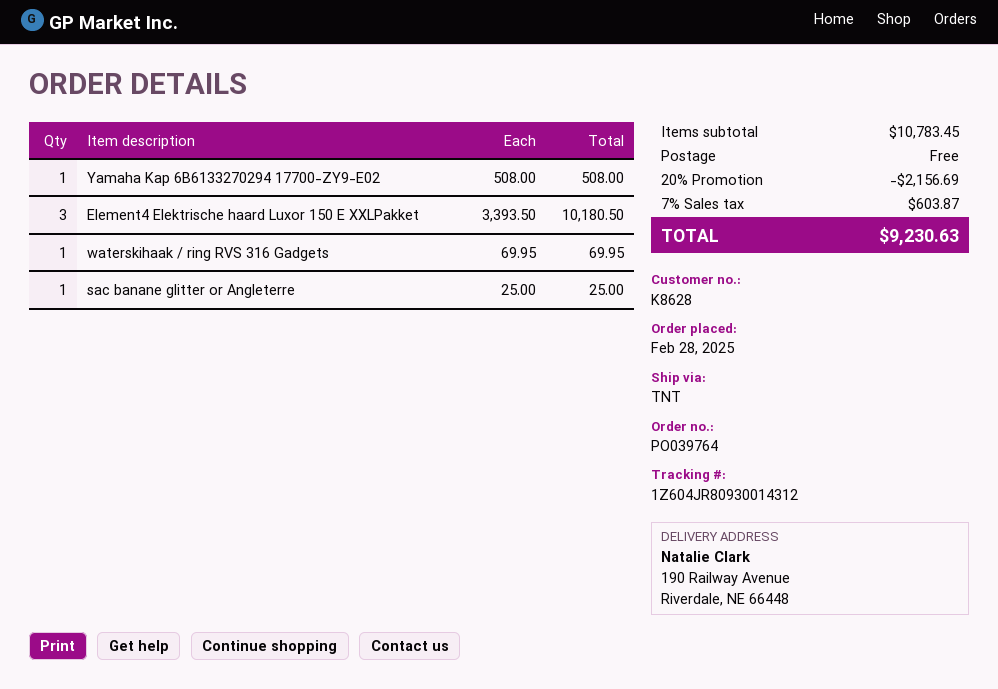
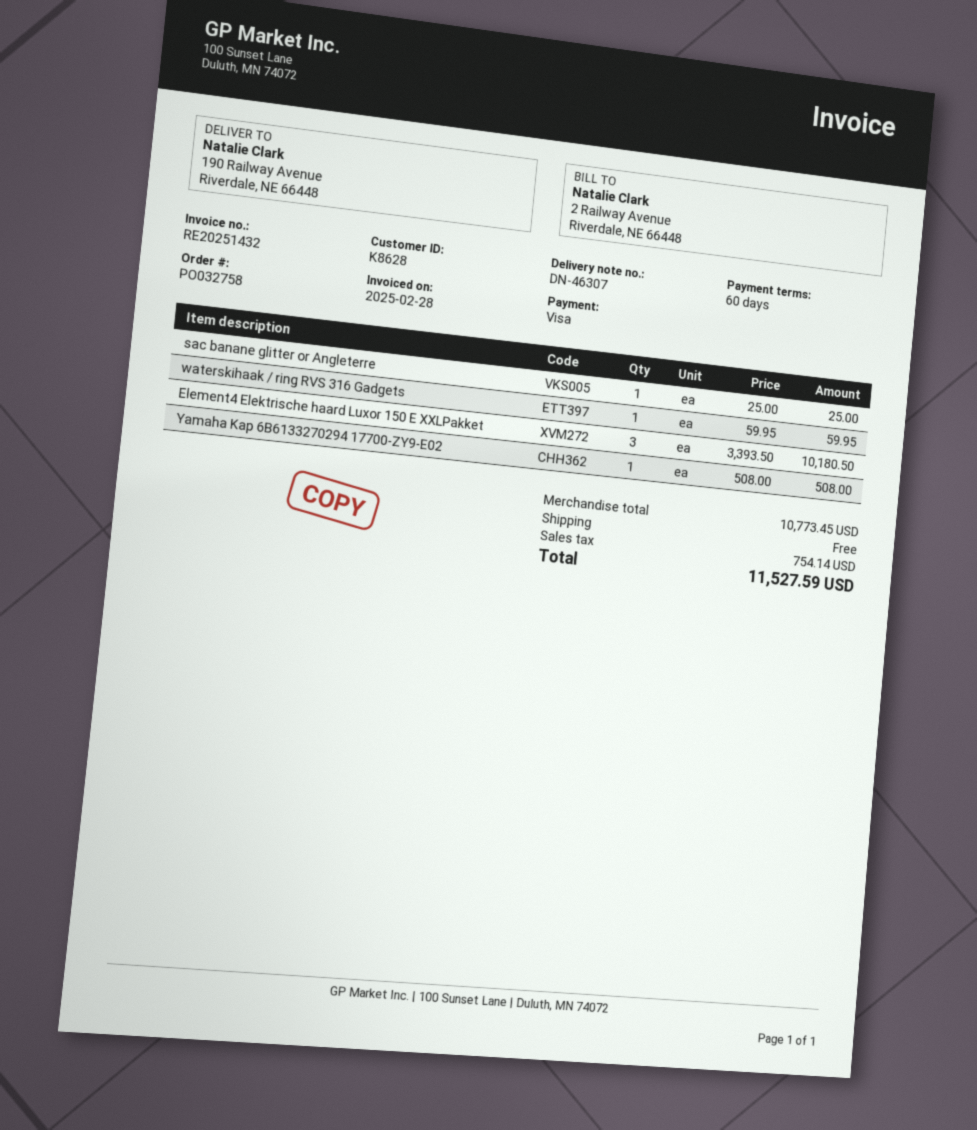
order number: PO039764 -> PO032758
waterskihaak / ring RVS 316 Gadgets: 1 x 69.95 = 69.95 -> 1 x 59.95 = 59.95
subtotal: 10783.45 -> 10773.45
discount: 20% = 2156.69 -> none
tax: 603.87 -> 754.14
total: 9230.63 -> 11527.59

